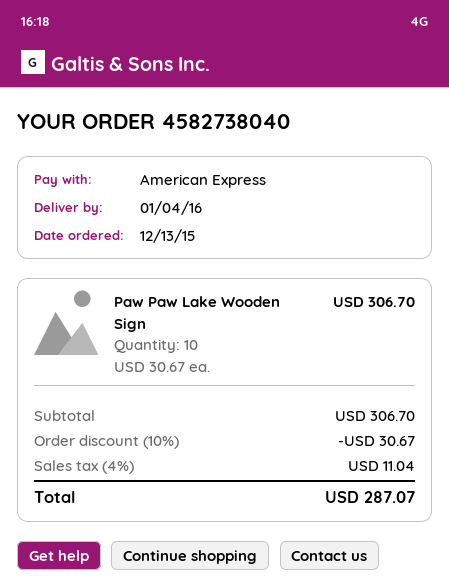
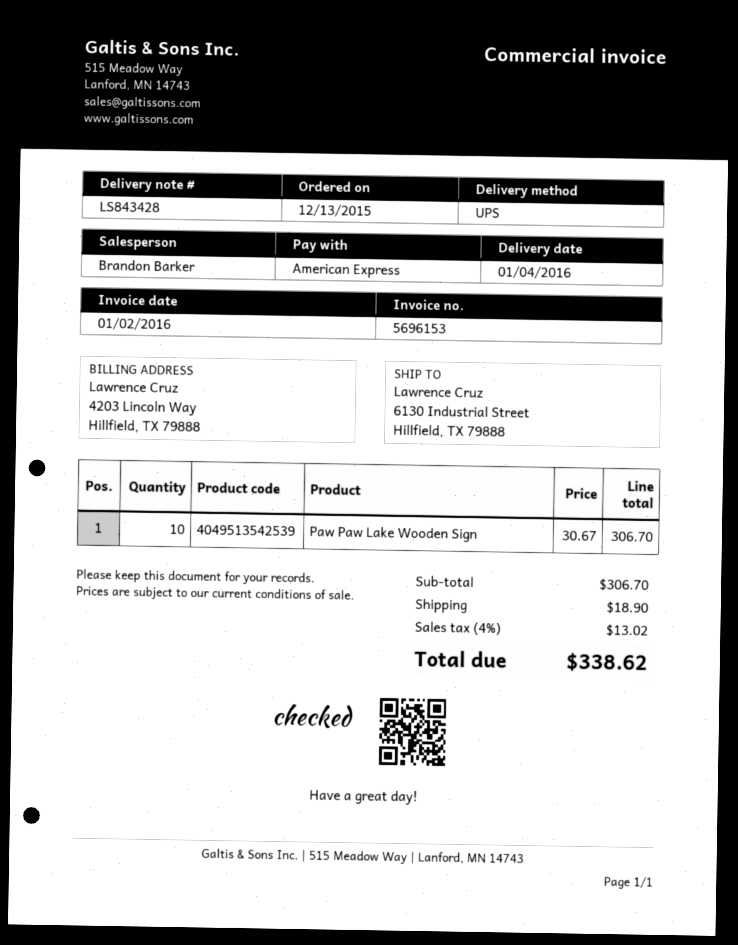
discount: 10% = 30.67 -> none
shipping: none -> 18.90
tax: 4% = 11.04 -> 4% = 13.02
total: 287.07 -> 338.62

